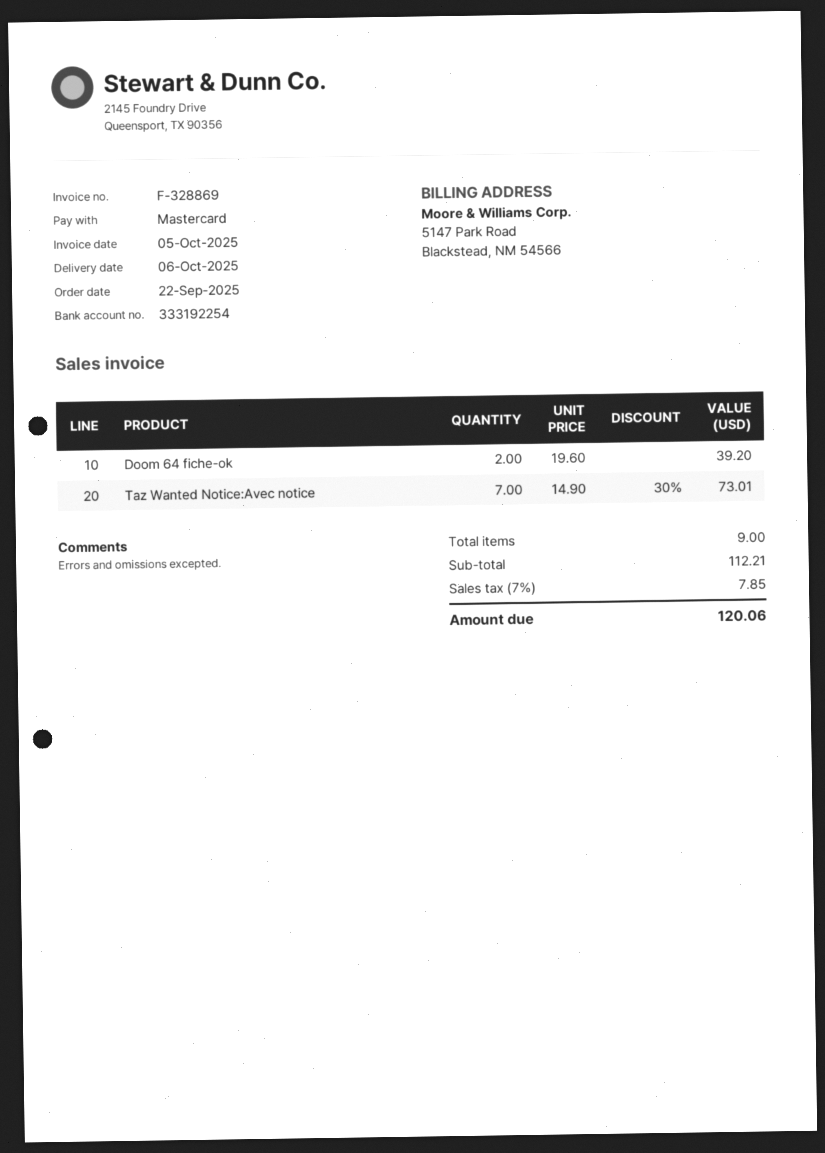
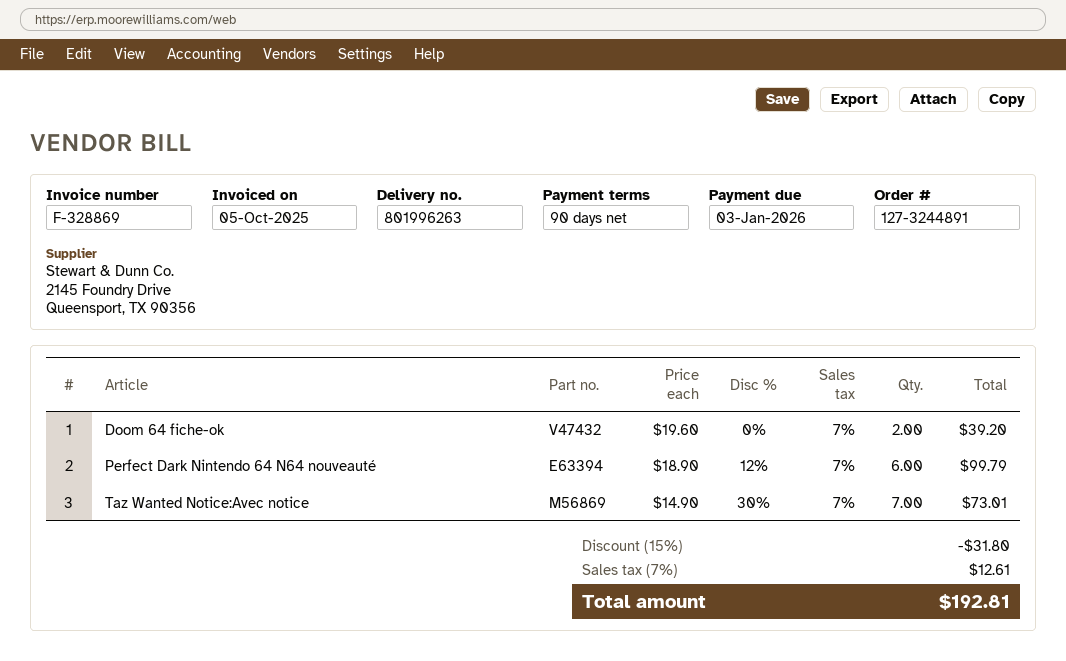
Perfect Dark Nintendo 64 N64 nouveauté: none -> 6 x 18.90 - 12% = 99.79
discount: none -> 15% = 31.80
tax: 7% = 7.85 -> 7% = 12.61
total: 120.06 -> 192.81

